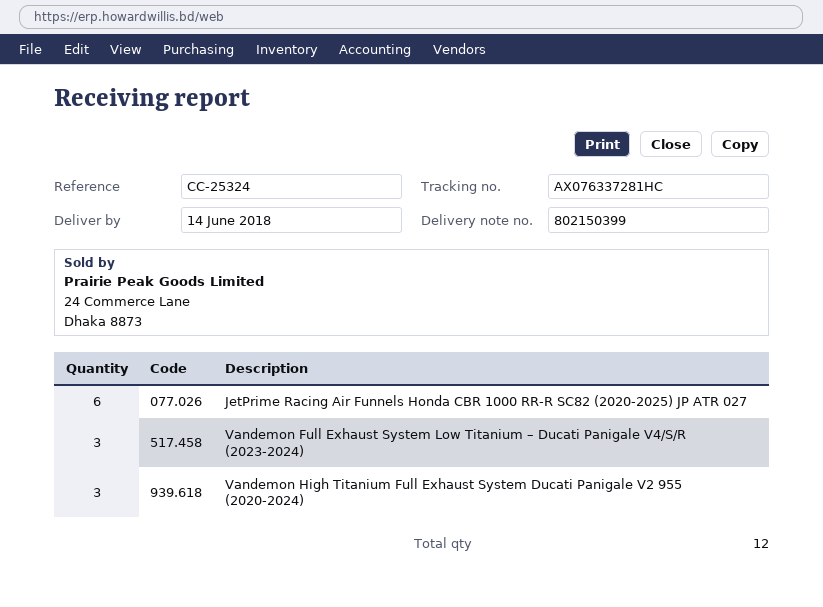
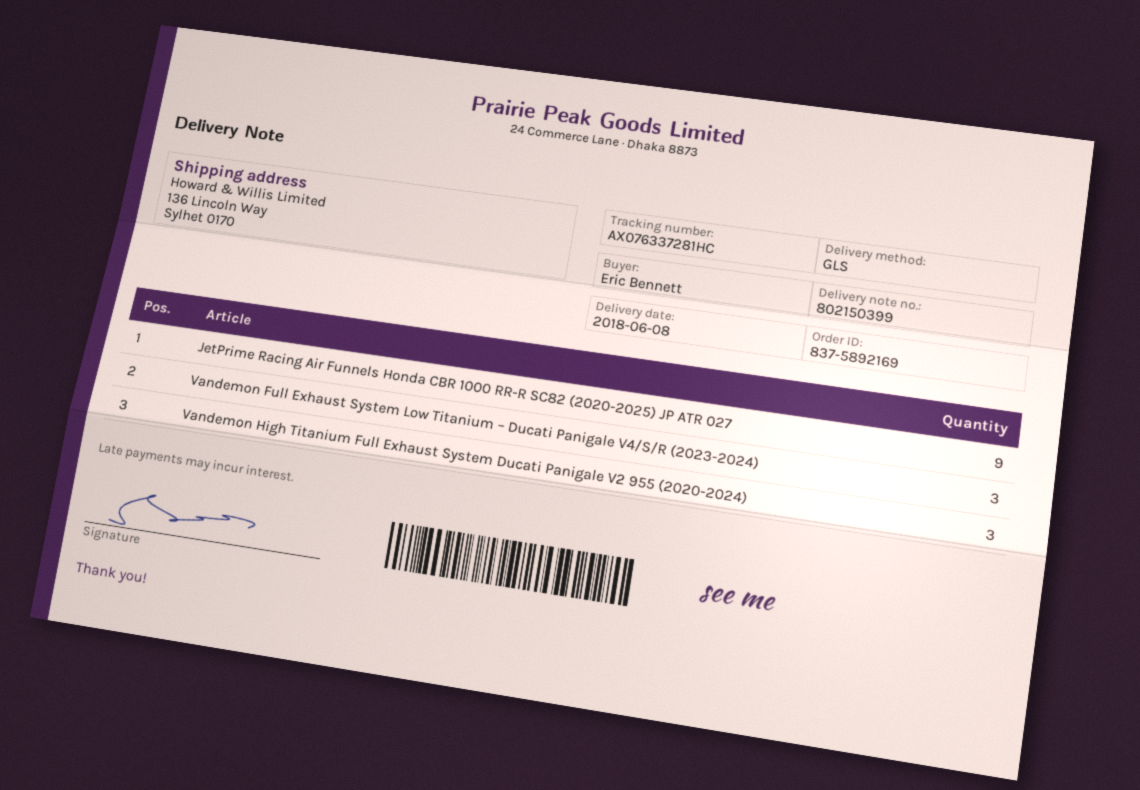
delivery date: 2018-06-14 -> 2018-06-08
JetPrime Racing Air Funnels Honda CBR 1000 RR-R SC82 (2020-2025) JP ATR 027: 6 -> 9

